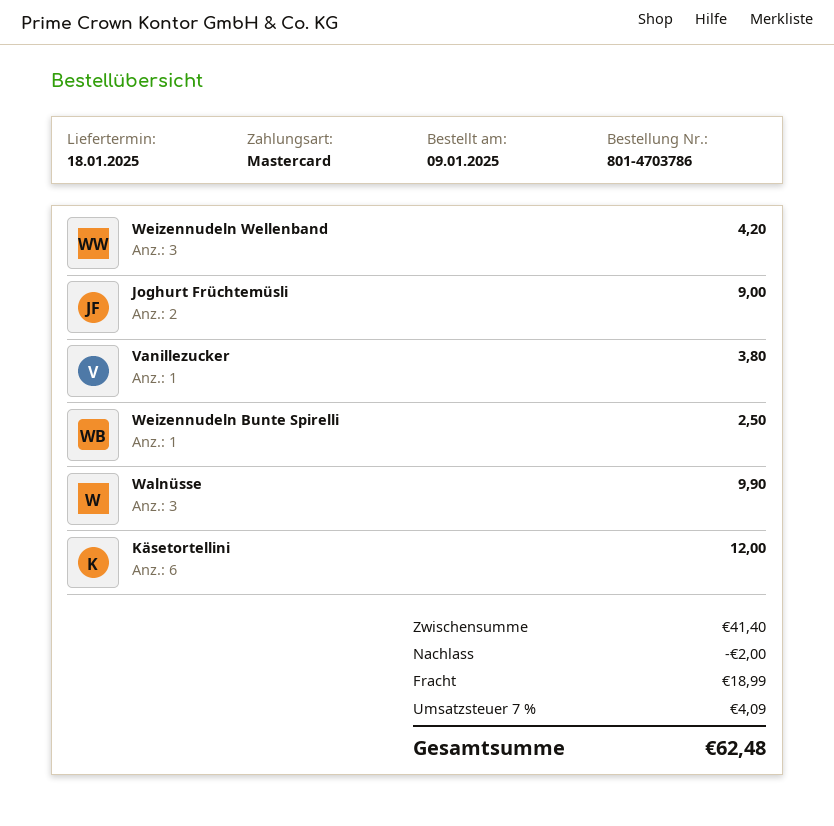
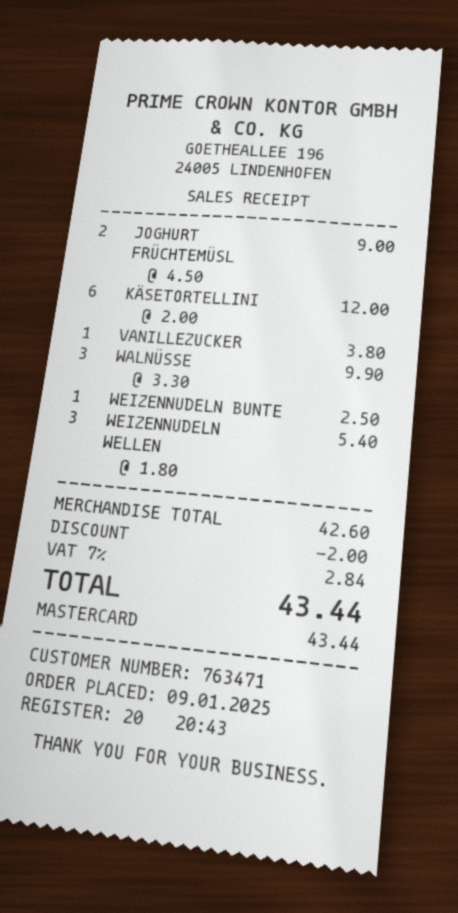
Weizennudeln Wellenband: 3 for 4.20 -> 3 for 5.40
subtotal: 41.40 -> 42.60
shipping: 18.99 -> none
tax: 7% = 4.09 -> 7% = 2.84
total: 62.48 -> 43.44

